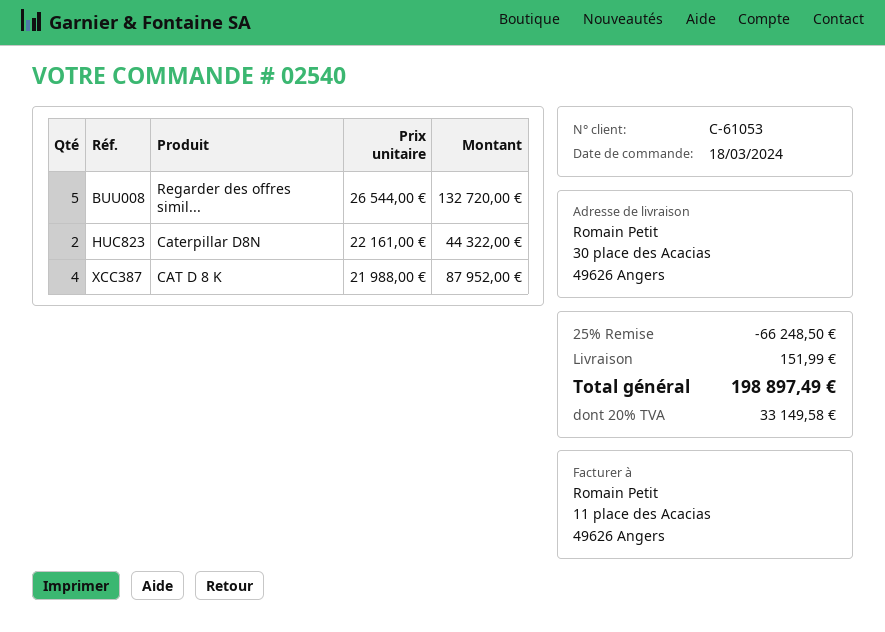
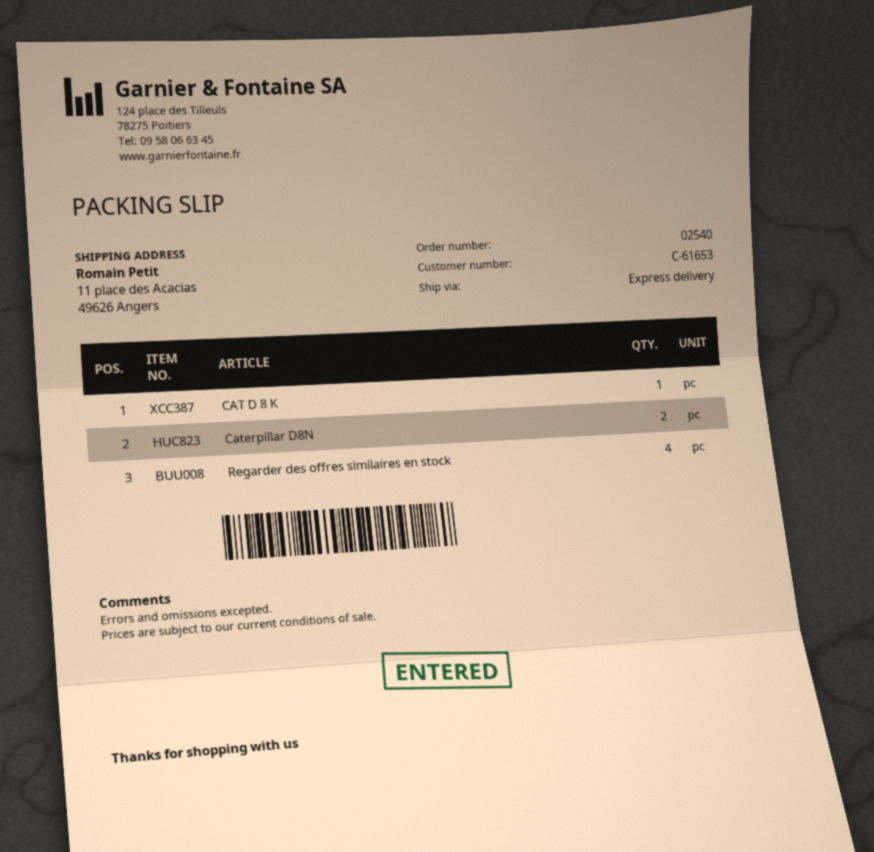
customer number: C-61053 -> C-61653
ship to: 30 place des Acacias, 49626 Angers -> 11 place des Acacias, 49626 Angers
Regarder des offres simil...: 5 -> 4
CAT D 8 K: 4 -> 1

